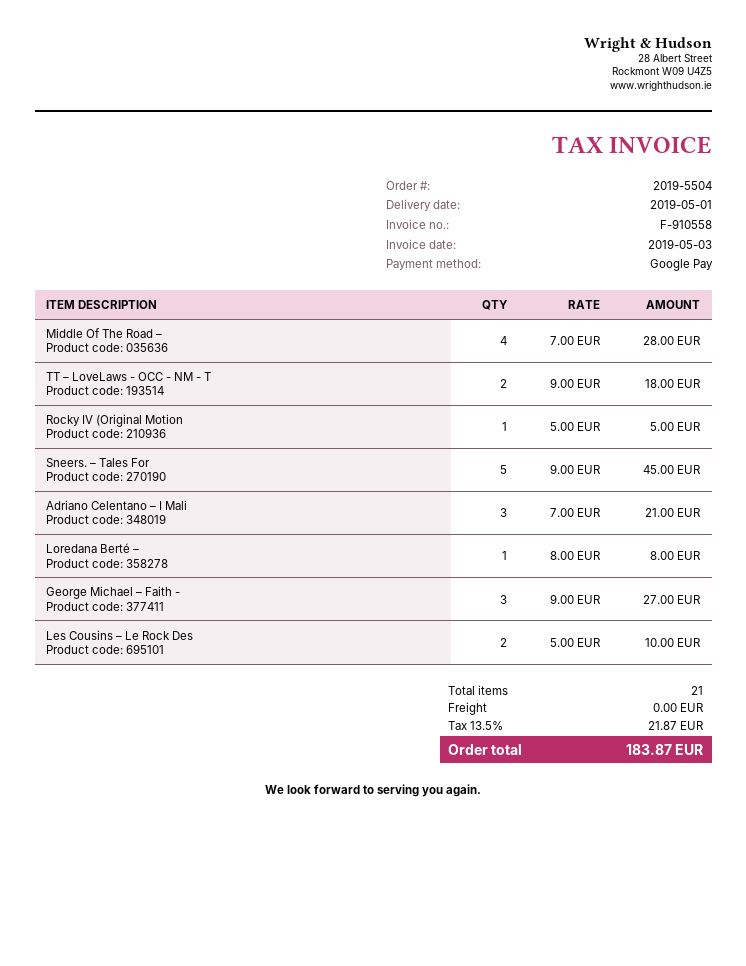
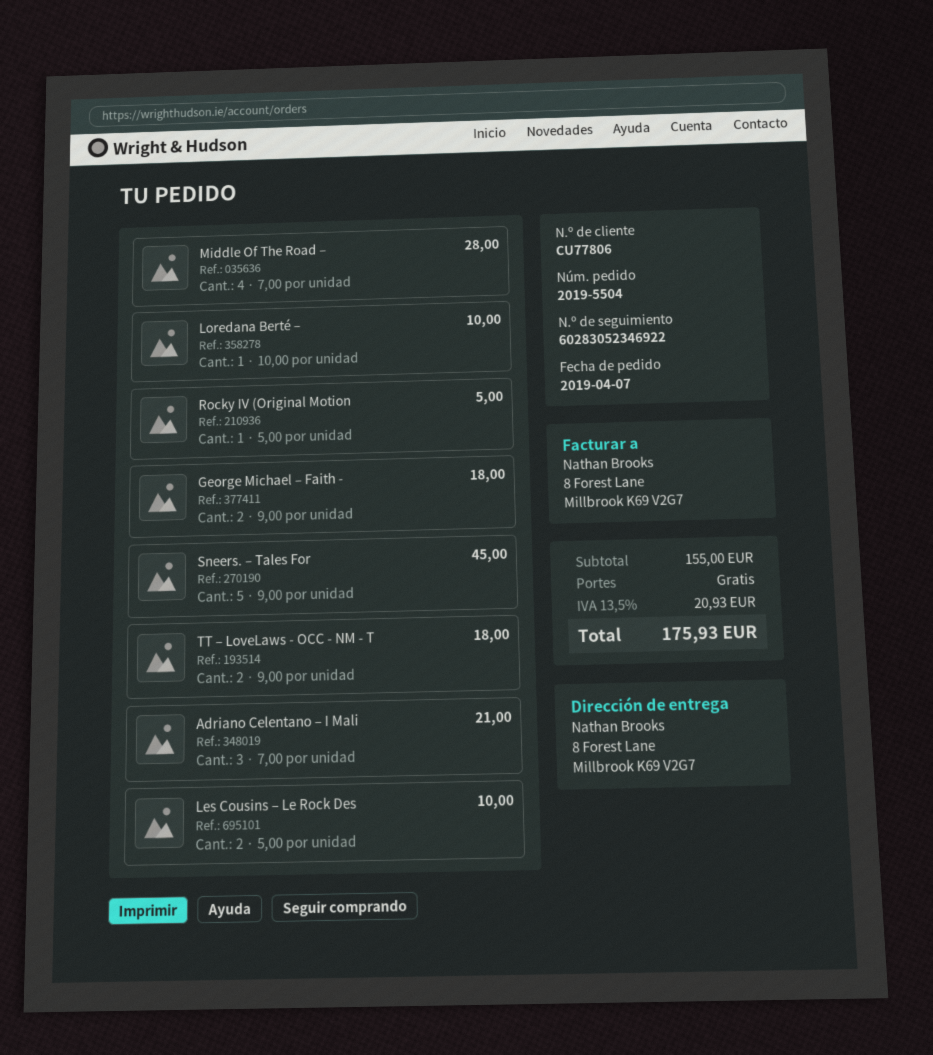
Loredana Berté –: 1 x 8.00 = 8.00 -> 1 x 10.00 = 10.00
George Michael – Faith -: 3 x 9.00 = 27.00 -> 2 x 9.00 = 18.00
tax: 13.5% = 21.87 -> 13.5% = 20.93
total: 183.87 -> 175.93

